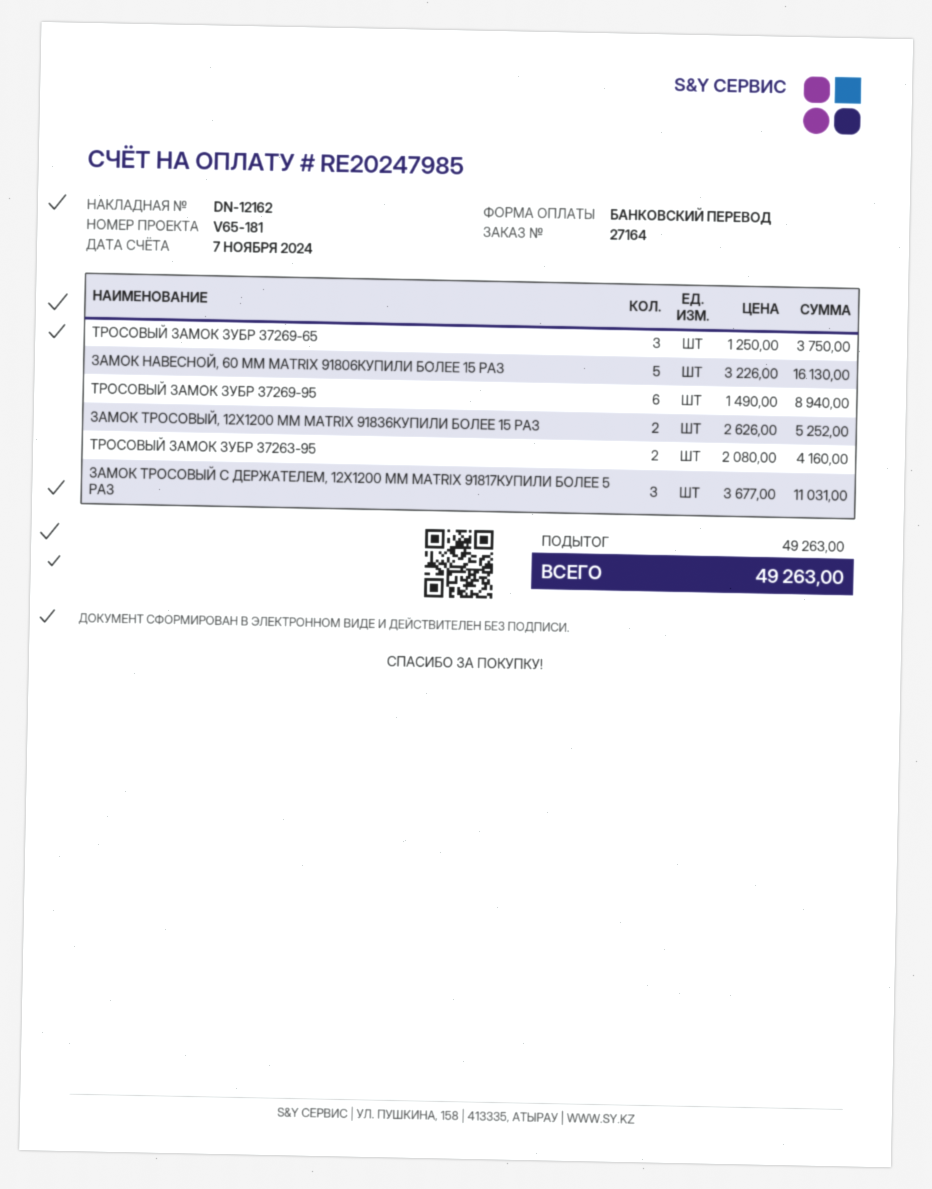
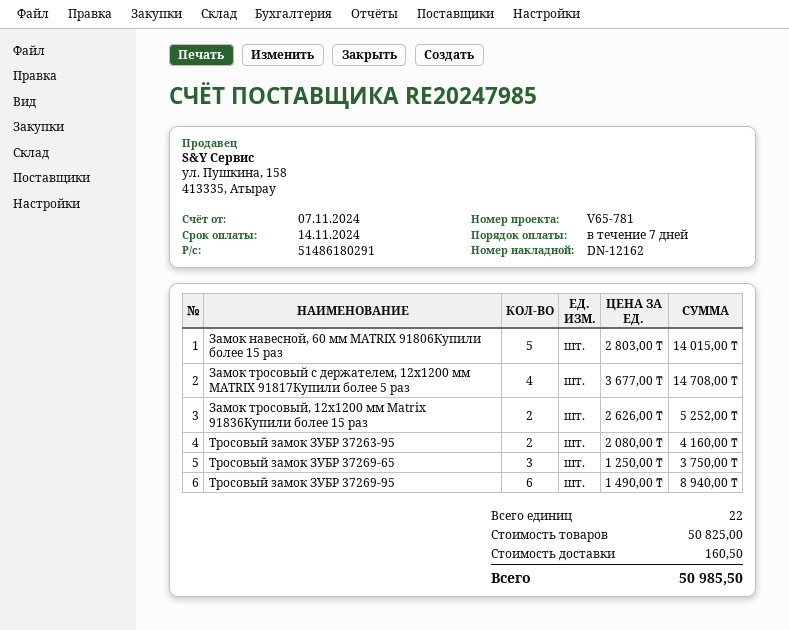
reference: V65-181 -> V65-781
ЗАМОК НАВЕСНОЙ, 60 ММ MATRIX 91806КУПИЛИ БОЛЕЕ 15 РАЗ: 5 x 3226.00 = 16130.00 -> 5 x 2803.00 = 14015.00
ЗАМОК ТРОСОВЫЙ С ДЕРЖАТЕЛЕМ, 12X1200 ММ MATRIX 91817КУПИЛИ БОЛЕЕ 5 РАЗ: 3 x 3677.00 = 11031.00 -> 4 x 3677.00 = 14708.00
subtotal: 49263.00 -> 50825.00
shipping: none -> 160.50
total: 49263.00 -> 50985.50

